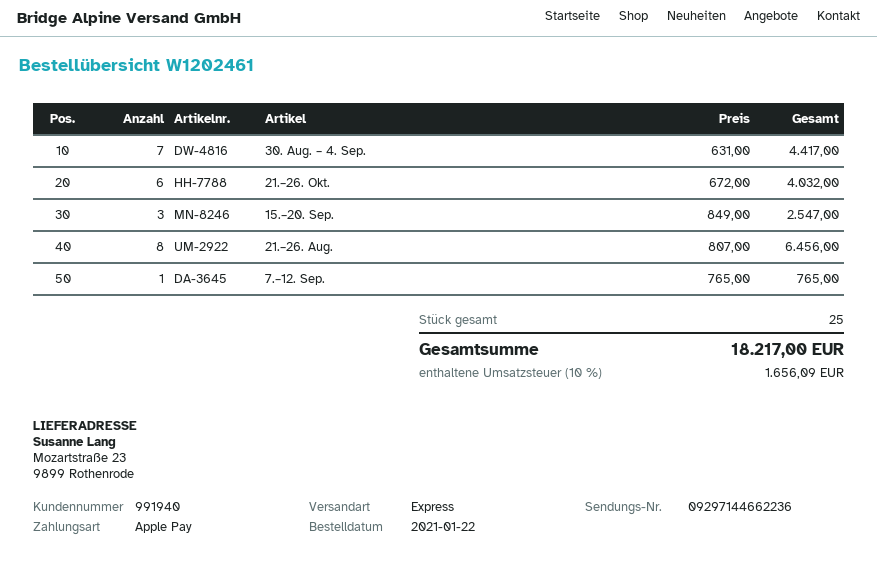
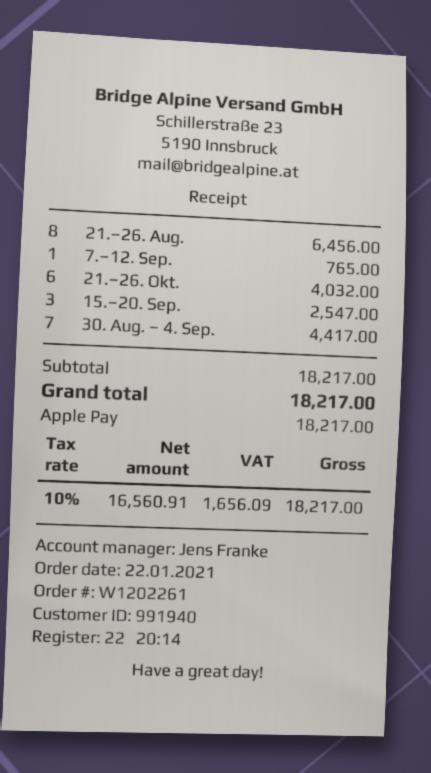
order number: W1202461 -> W1202261

